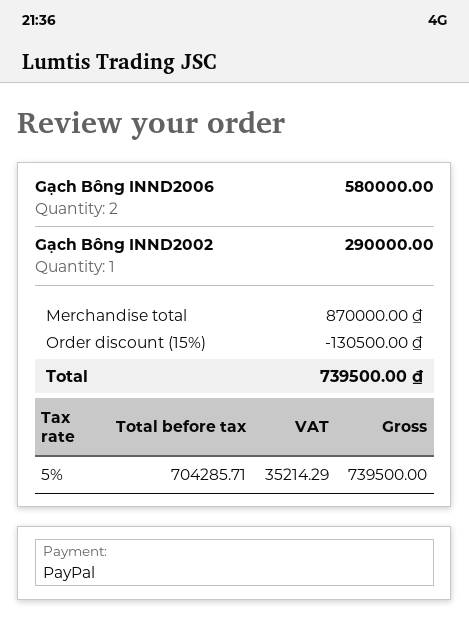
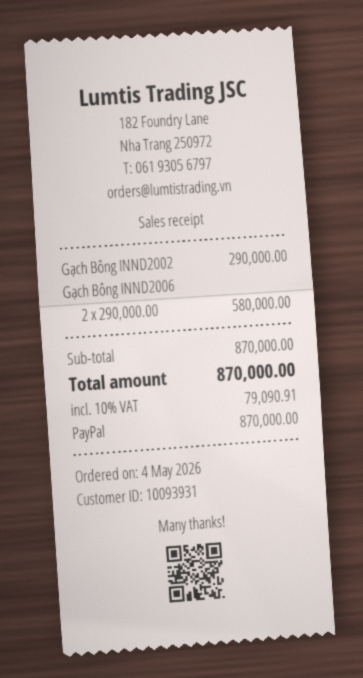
discount: 15% = 130500.00 -> none
tax: 5% = 35214.29 -> 10% = 79090.91
total: 739500.00 -> 870000.00

